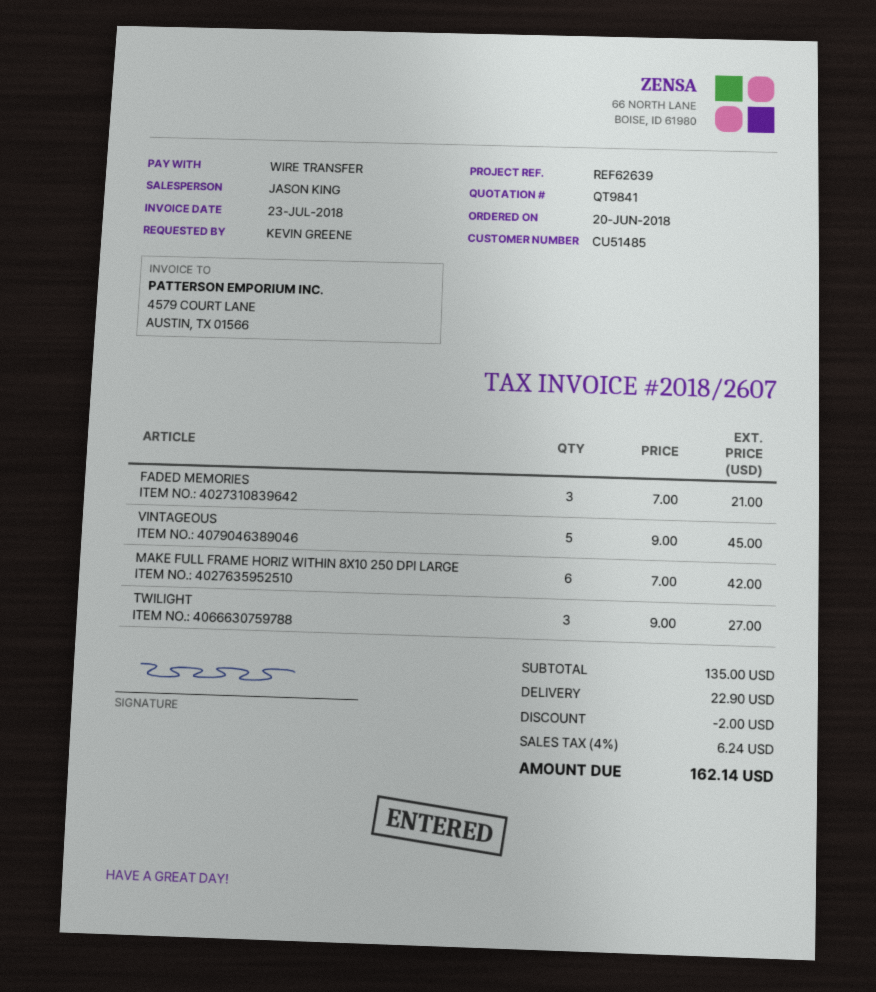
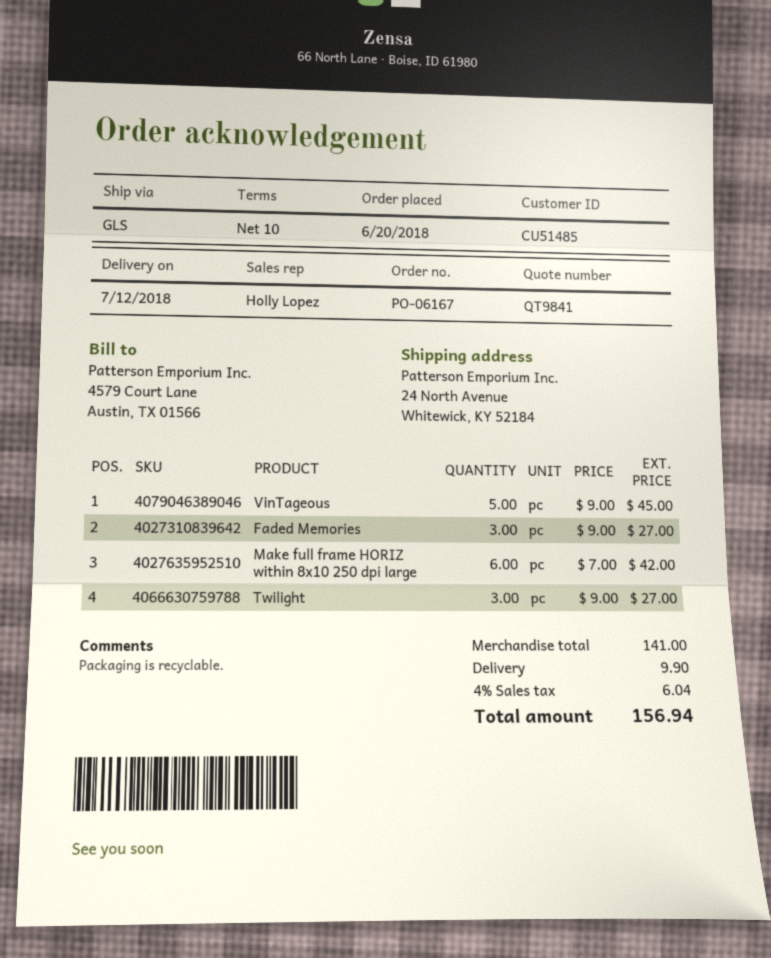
sales rep: JASON KING -> Holly Lopez
FADED MEMORIES: 3 x 7.00 = 21.00 -> 3 x 9.00 = 27.00
subtotal: 135.00 -> 141.00
discount: 2.00 -> none
shipping: 22.90 -> 9.90
tax: 4% = 6.24 -> 4% = 6.04
total: 162.14 -> 156.94

